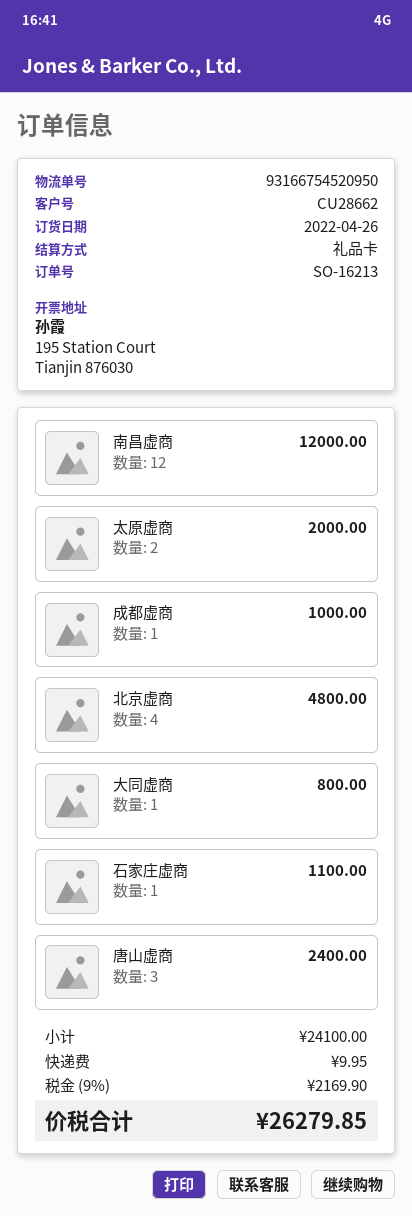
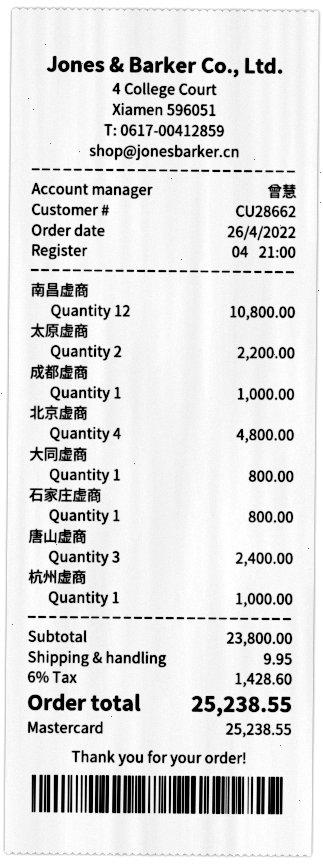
payment method: gift card -> Mastercard
南昌虚商: 12 for 12000.00 -> 12 for 10800.00
太原虚商: 2 for 2000.00 -> 2 for 2200.00
石家庄虚商: 1 for 1100.00 -> 1 for 800.00
杭州虚商: none -> 1 for 1000.00
subtotal: 24100.00 -> 23800.00
tax: 9% = 2169.90 -> 6% = 1428.60
total: 26279.85 -> 25238.55

